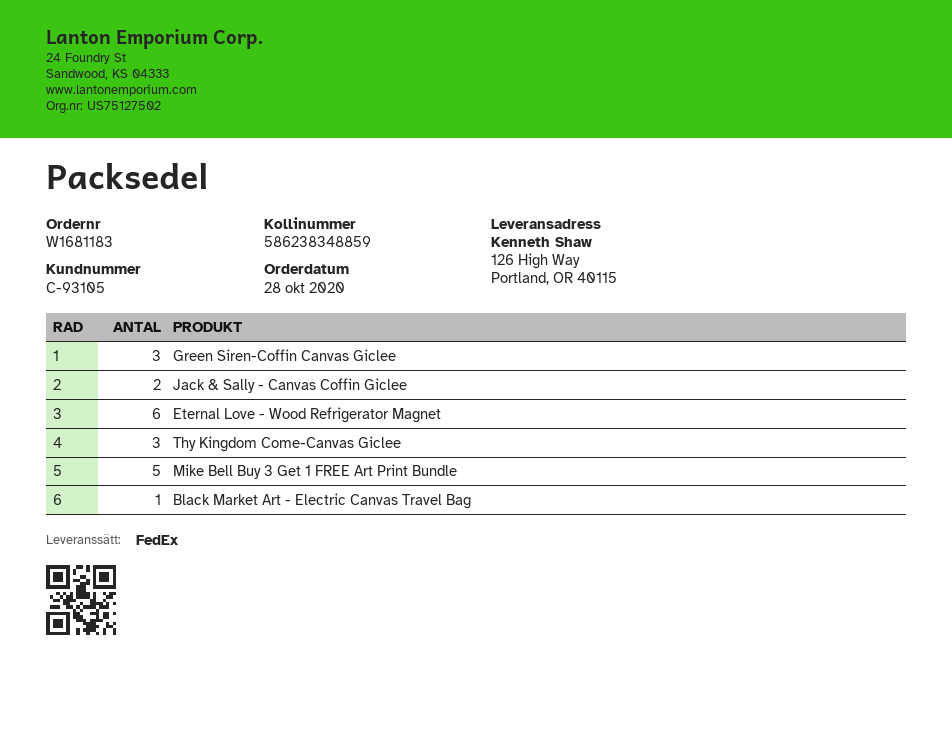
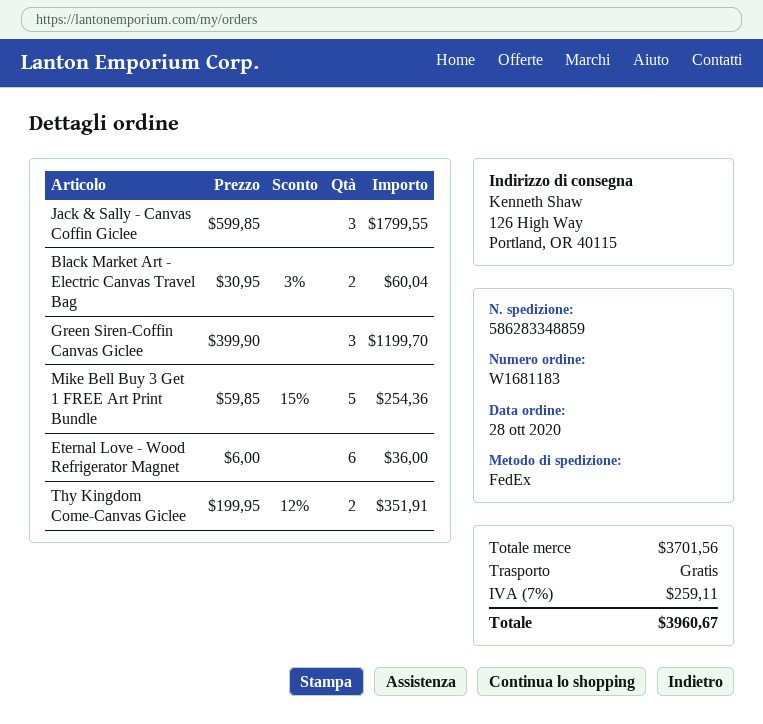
tracking number: 586238348859 -> 586283348859
Jack & Sally - Canvas Coffin Giclee: 2 -> 3
Thy Kingdom Come-Canvas Giclee: 3 -> 2
Black Market Art - Electric Canvas Travel Bag: 1 -> 2

